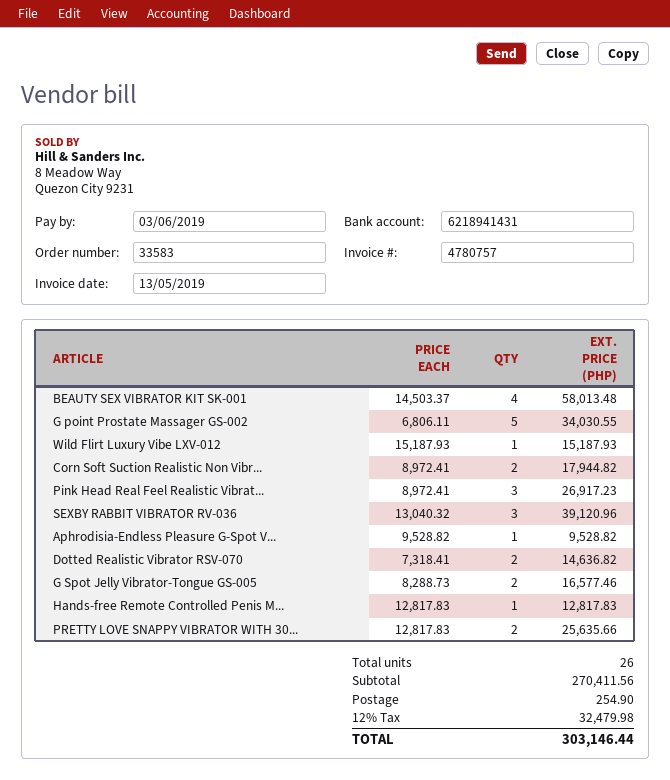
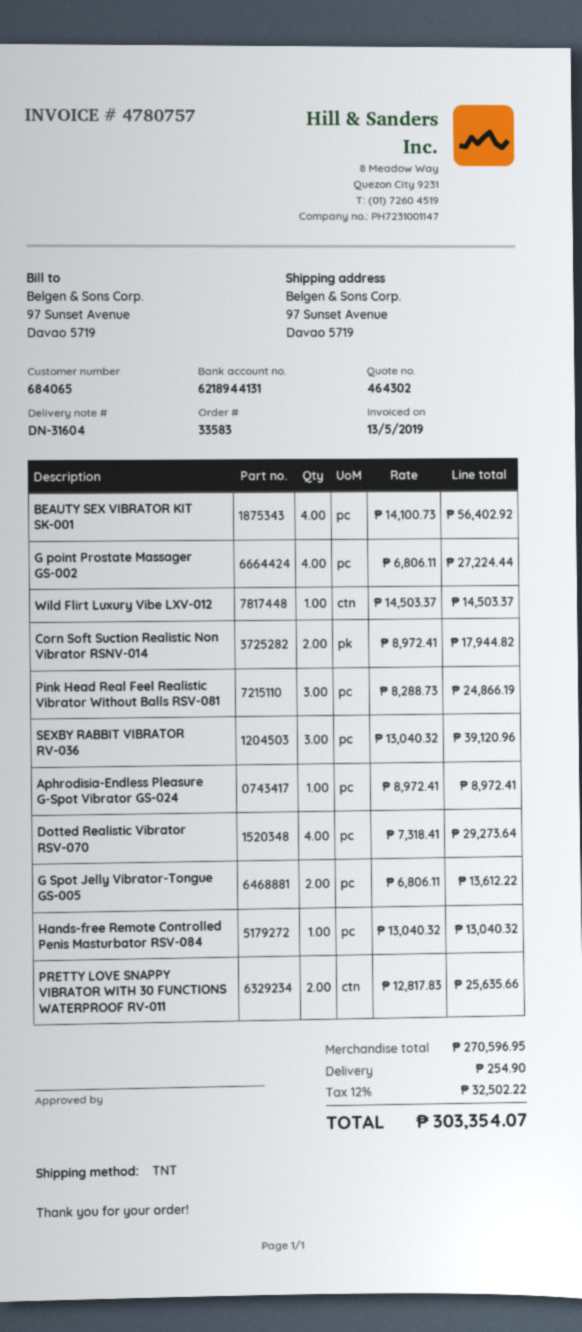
bank account: 6218941431 -> 6218944131
BEAUTY SEX VIBRATOR KIT SK-001: 4 x 14503.37 = 58013.48 -> 4 x 14100.73 = 56402.92
G point Prostate Massager GS-002: 5 x 6806.11 = 34030.55 -> 4 x 6806.11 = 27224.44
Wild Flirt Luxury Vibe LXV-012: 1 x 15187.93 = 15187.93 -> 1 x 14503.37 = 14503.37
Pink Head Real Feel Realistic Vibrat...: 3 x 8972.41 = 26917.23 -> 3 x 8288.73 = 24866.19
Aphrodisia-Endless Pleasure G-Spot V...: 1 x 9528.82 = 9528.82 -> 1 x 8972.41 = 8972.41
Dotted Realistic Vibrator RSV-070: 2 x 7318.41 = 14636.82 -> 4 x 7318.41 = 29273.64
G Spot Jelly Vibrator-Tongue GS-005: 2 x 8288.73 = 16577.46 -> 2 x 6806.11 = 13612.22
Hands-free Remote Controlled Penis M...: 1 x 12817.83 = 12817.83 -> 1 x 13040.32 = 13040.32
subtotal: 270411.56 -> 270596.95
tax: 12% = 32479.98 -> 12% = 32502.22
total: 303146.44 -> 303354.07

